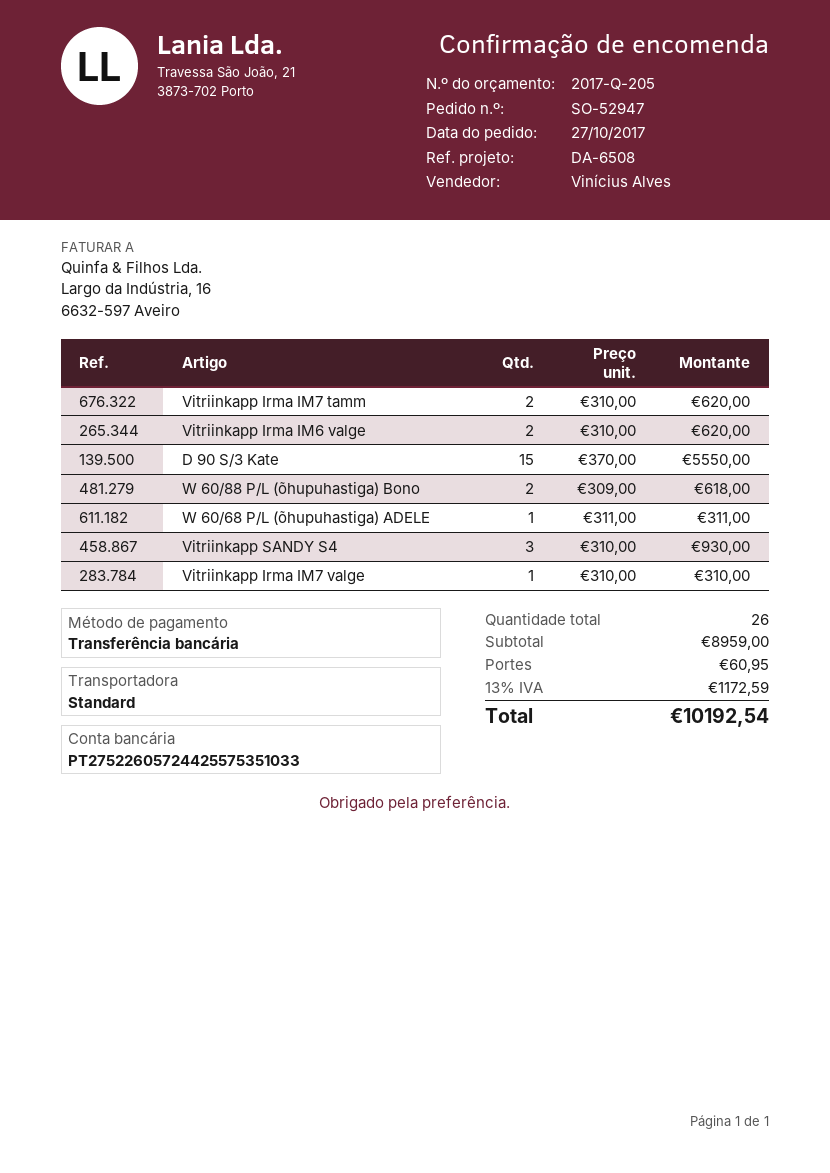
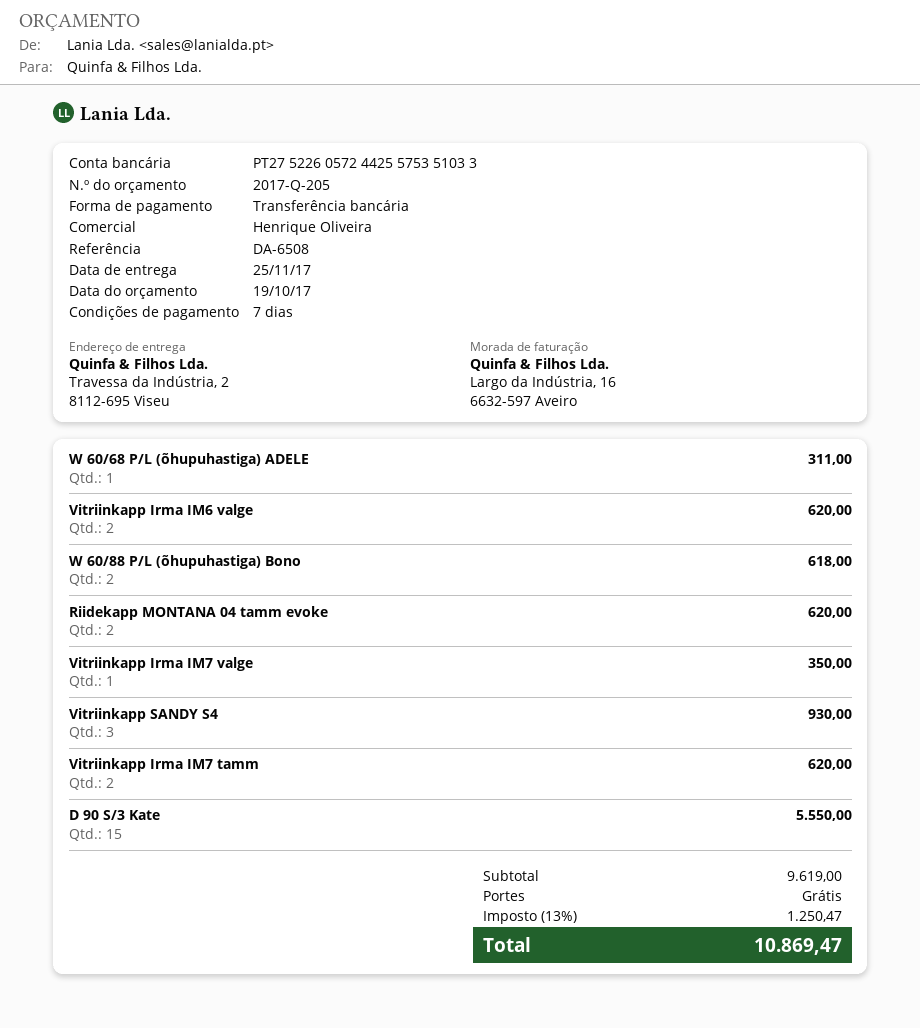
sales rep: Vinícius Alves -> Henrique Oliveira
Vitriinkapp Irma IM7 valge: 1 for 310.00 -> 1 for 350.00
Riidekapp MONTANA 04 tamm evoke: none -> 2 for 620.00
subtotal: 8959.00 -> 9619.00
shipping: 60.95 -> 0.00
tax: 13% = 1172.59 -> 13% = 1250.47
total: 10192.54 -> 10869.47

